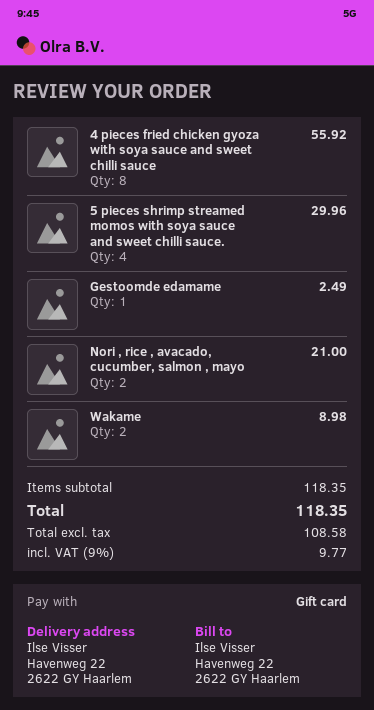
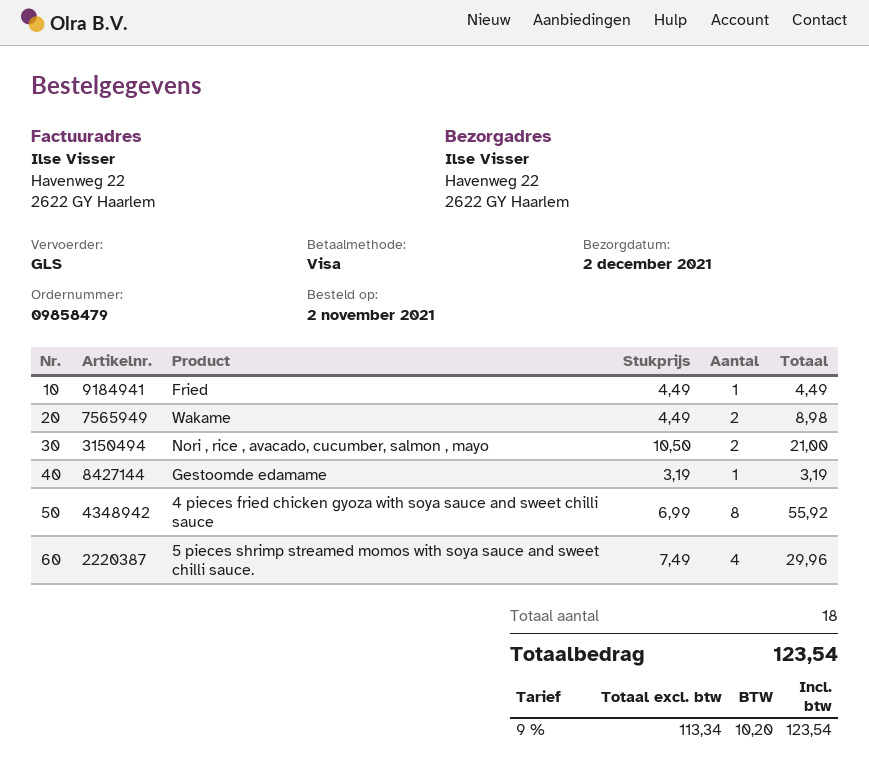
payment method: gift card -> Visa
Gestoomde edamame: 1 for 2.49 -> 1 for 3.19
Fried: none -> 1 for 4.49
net: 108.58 -> 113.34
tax: 9% = 9.77 -> 9% = 10.20
total: 118.35 -> 123.54

